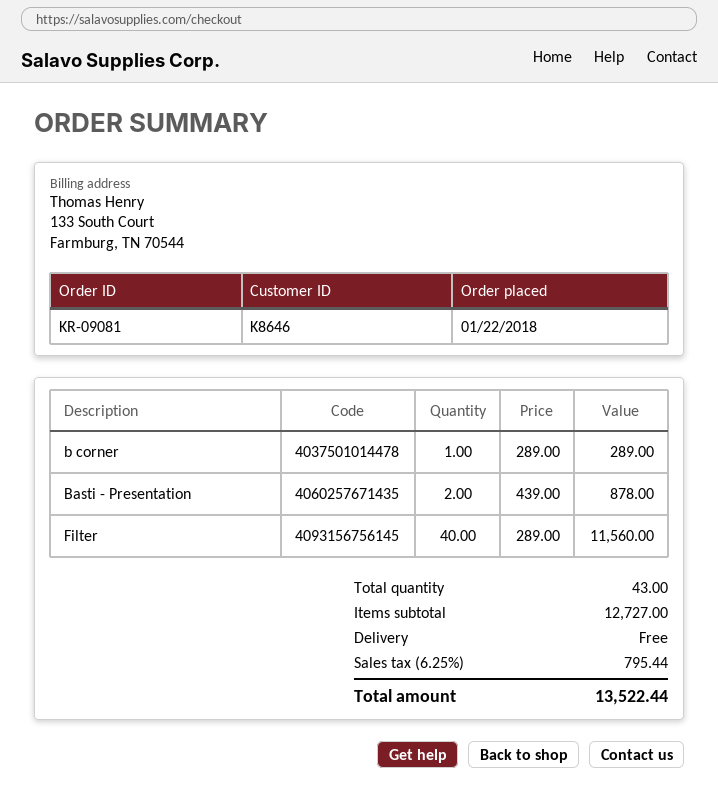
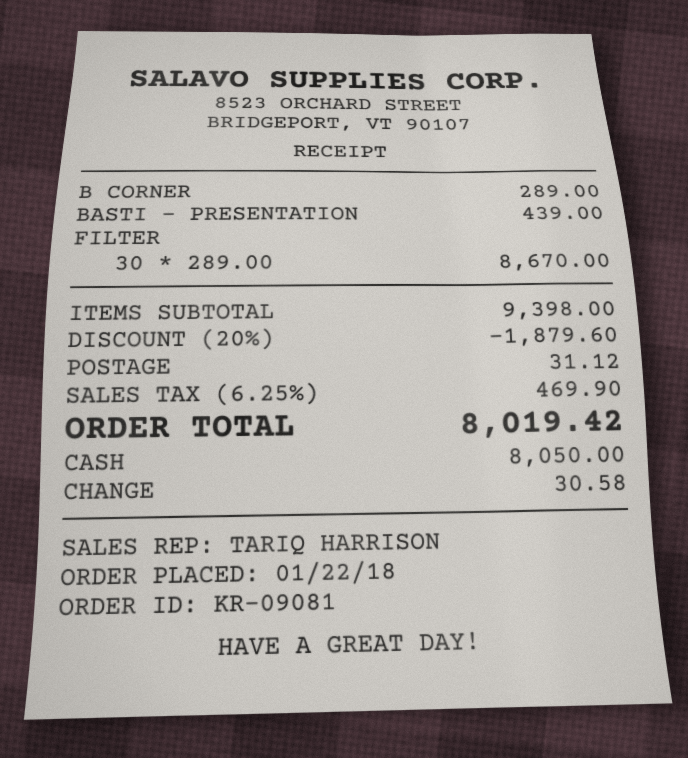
Basti - Presentation: 2 x 439.00 = 878.00 -> 1 x 439.00 = 439.00
Filter: 40 x 289.00 = 11560.00 -> 30 x 289.00 = 8670.00
subtotal: 12727.00 -> 9398.00
discount: none -> 20% = 1879.60
shipping: 0.00 -> 31.12
tax: 6.25% = 795.44 -> 6.25% = 469.90
total: 13522.44 -> 8019.42

